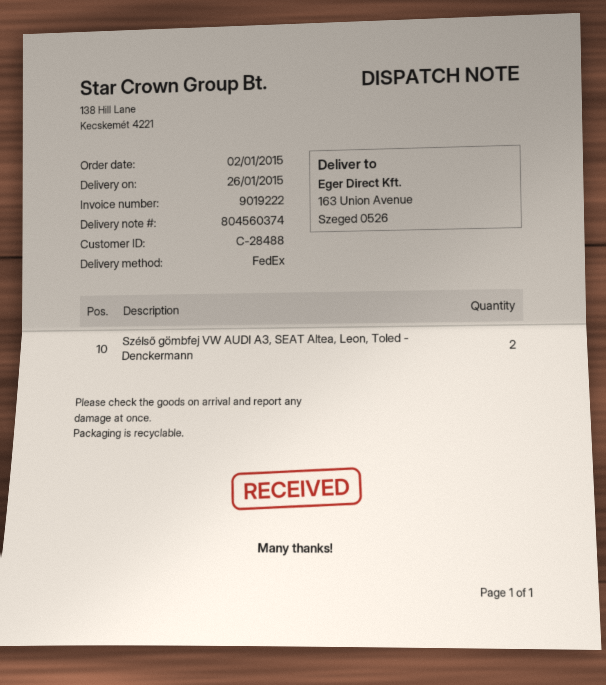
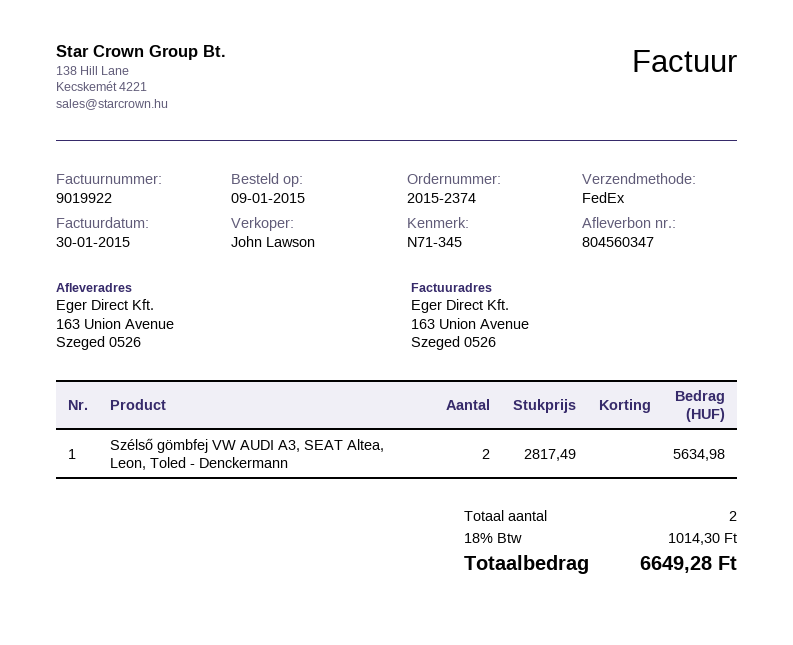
order date: 2015-01-02 -> 2015-01-09
delivery note number: 804560374 -> 804560347
invoice number: 9019222 -> 9019922

